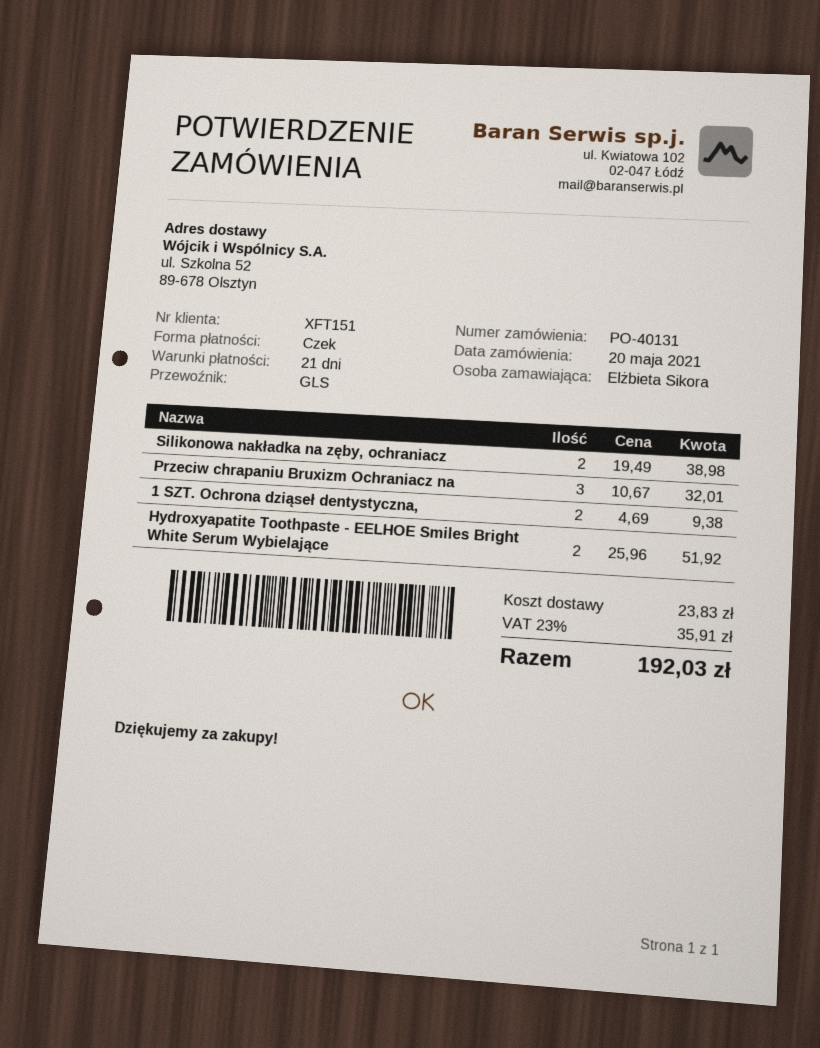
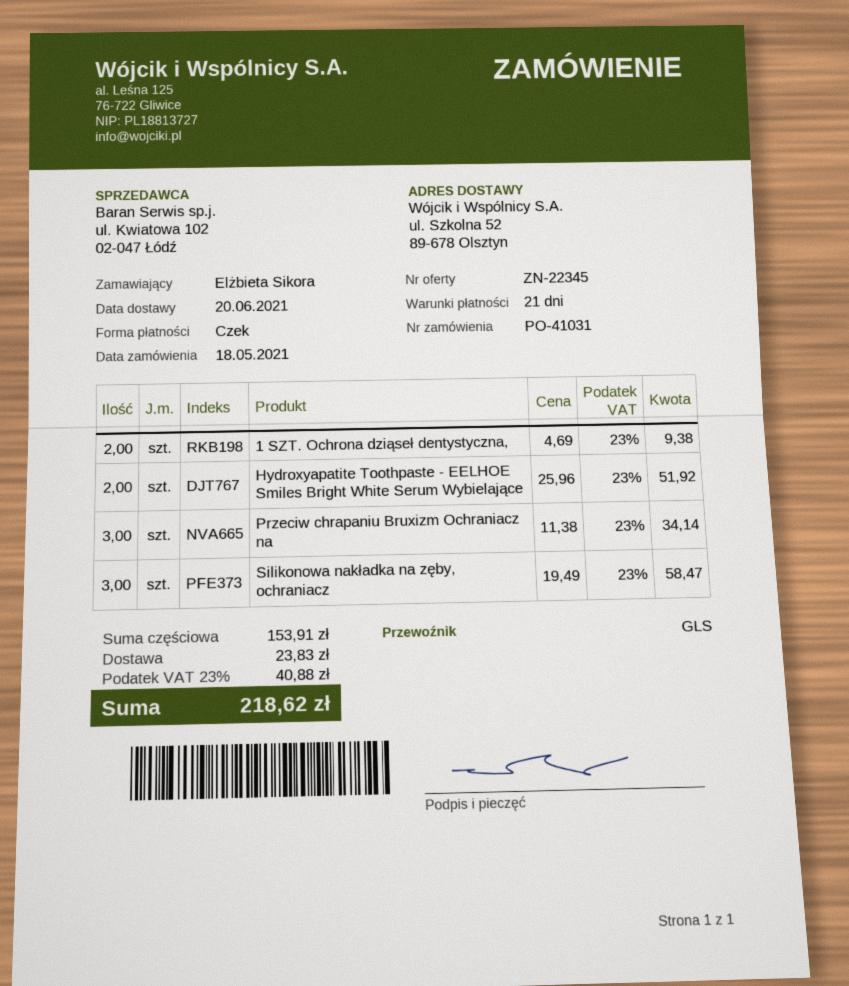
order number: PO-40131 -> PO-41031
order date: 2021-05-20 -> 2021-05-18
Silikonowa nakładka na zęby, ochraniacz: 2 x 19.49 = 38.98 -> 3 x 19.49 = 58.47
Przeciw chrapaniu Bruxizm Ochraniacz na: 3 x 10.67 = 32.01 -> 3 x 11.38 = 34.14
tax: 23% = 35.91 -> 23% = 40.88
total: 192.03 -> 218.62

